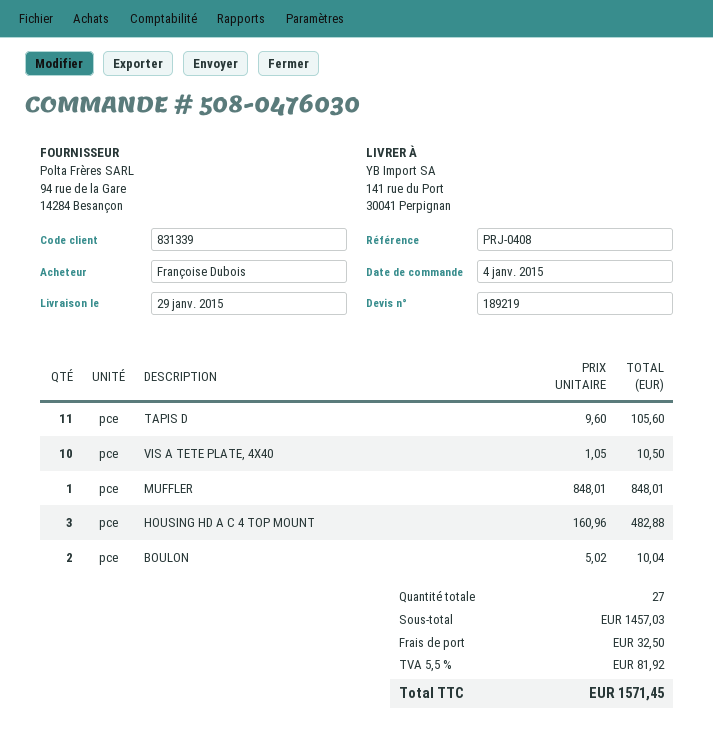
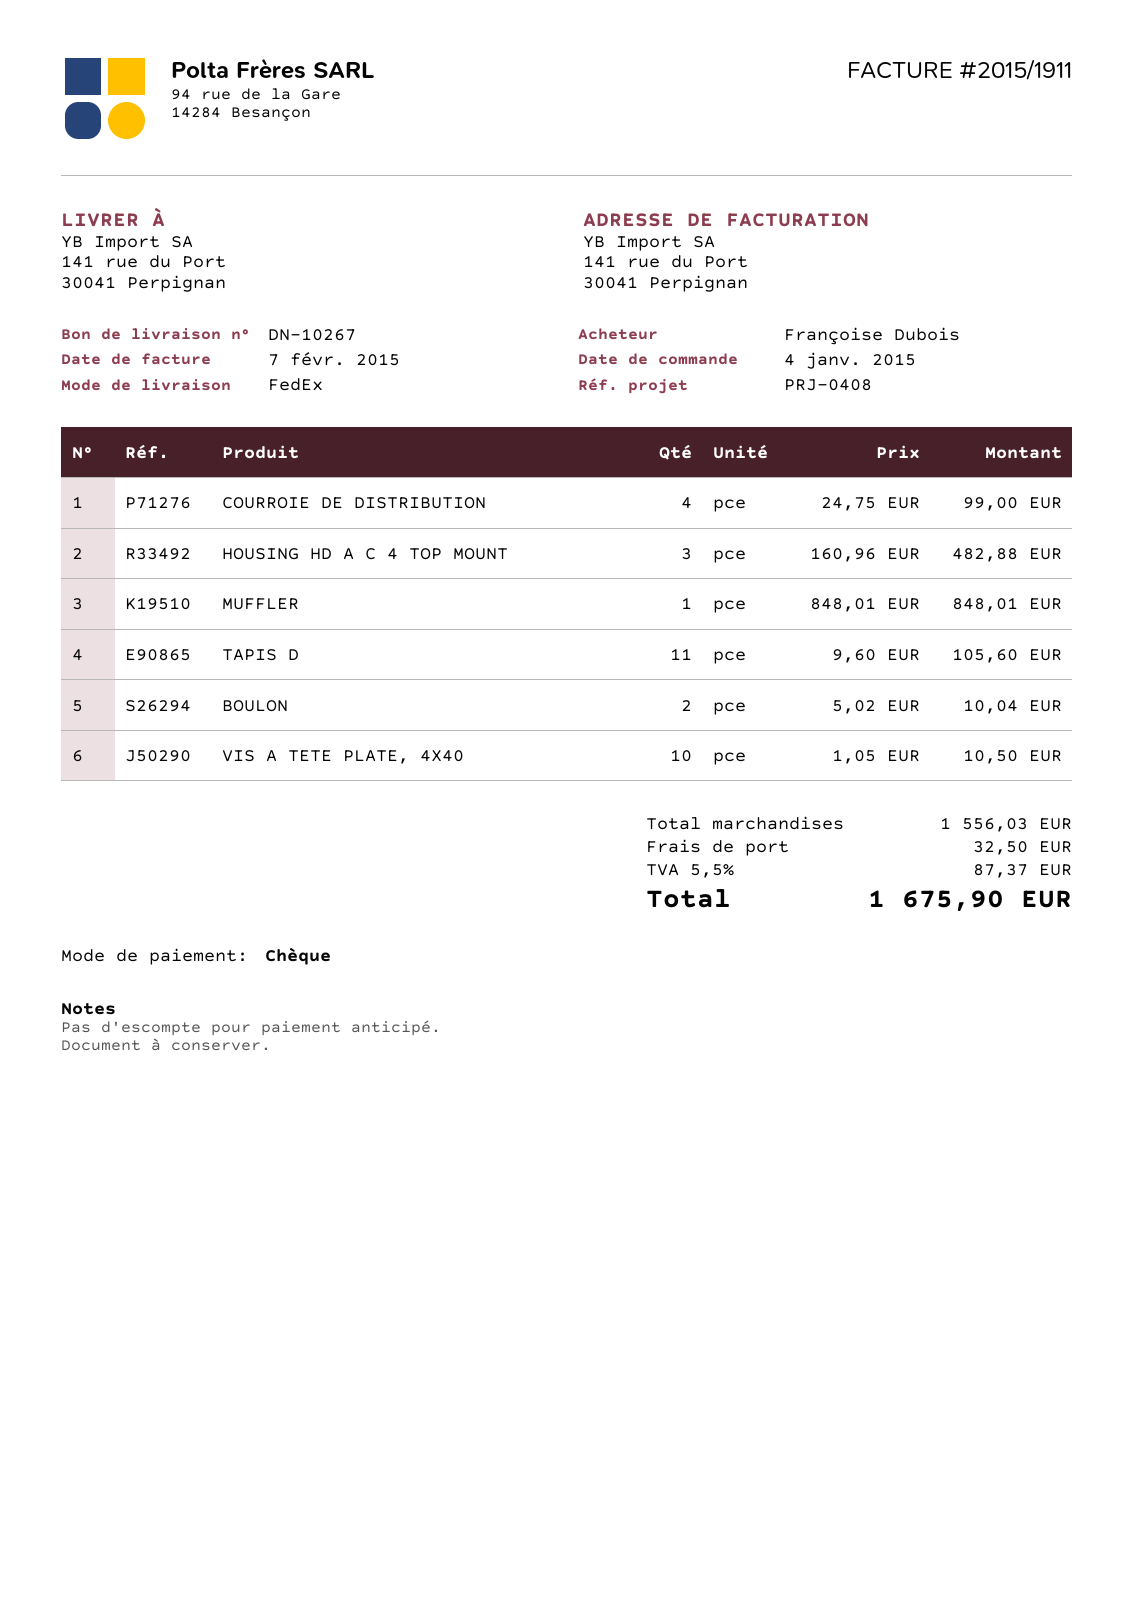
COURROIE DE DISTRIBUTION: none -> 4 x 24.75 = 99.00
subtotal: 1457.03 -> 1556.03
tax: 5.5% = 81.92 -> 5.5% = 87.37
total: 1571.45 -> 1675.90

